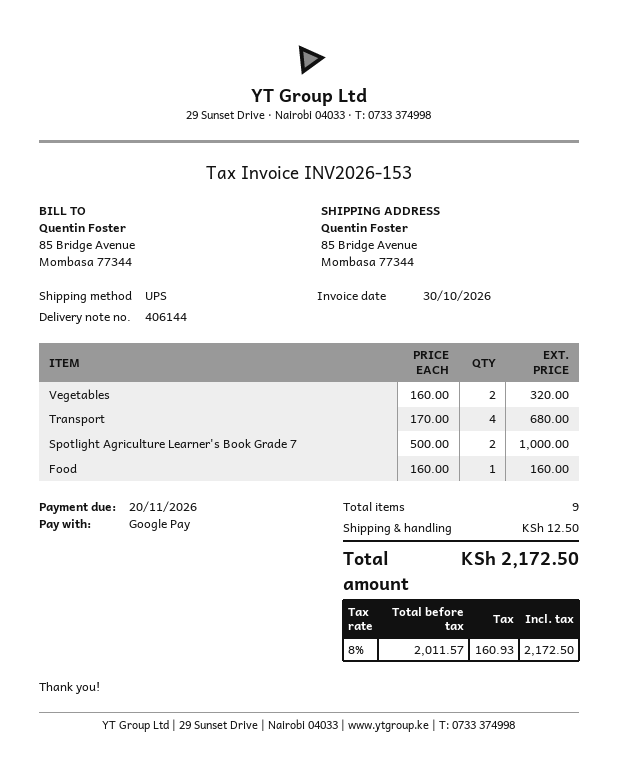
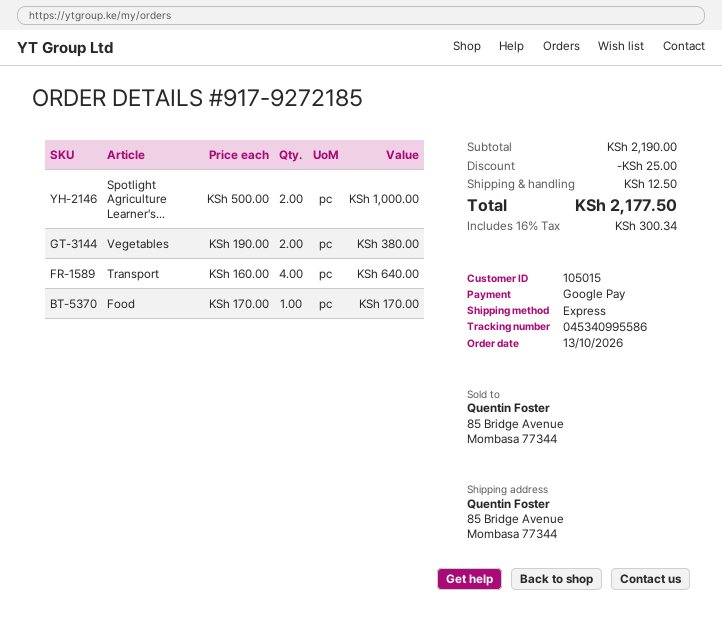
shipping method: UPS -> express
Vegetables: 2 x 160.00 = 320.00 -> 2 x 190.00 = 380.00
Transport: 4 x 170.00 = 680.00 -> 4 x 160.00 = 640.00
Food: 1 x 160.00 = 160.00 -> 1 x 170.00 = 170.00
discount: none -> 25.00
tax: 8% = 160.93 -> 16% = 300.34
total: 2172.50 -> 2177.50

